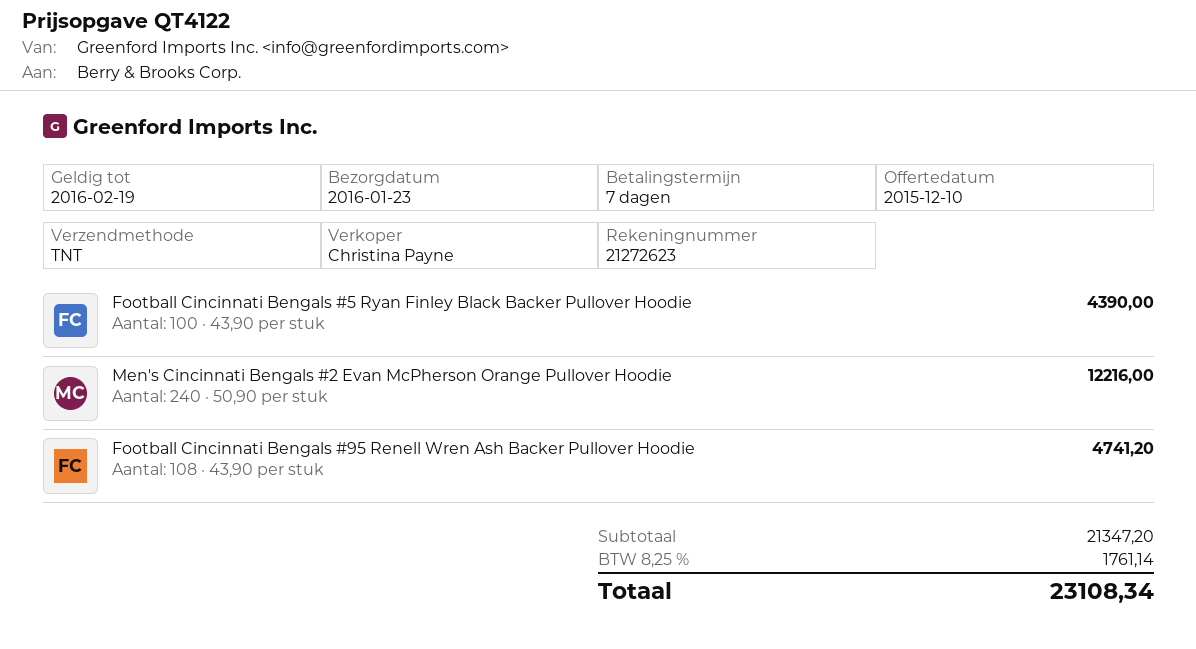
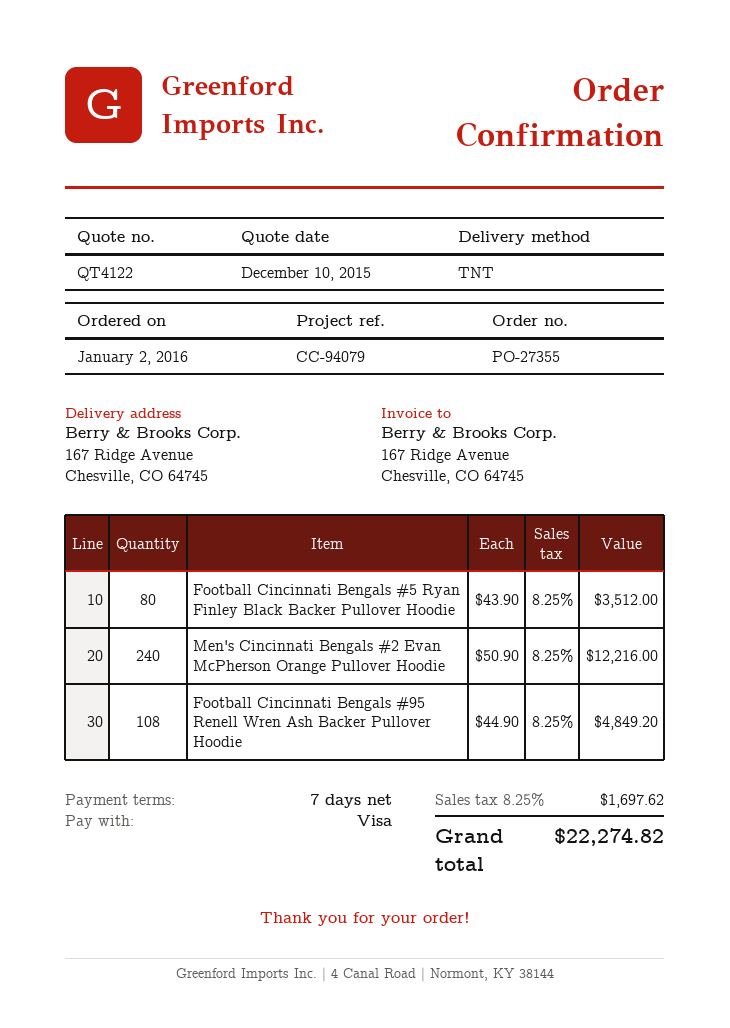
Football Cincinnati Bengals #5 Ryan Finley Black Backer Pullover Hoodie: 100 x 43.90 = 4390.00 -> 80 x 43.90 = 3512.00
Football Cincinnati Bengals #95 Renell Wren Ash Backer Pullover Hoodie: 108 x 43.90 = 4741.20 -> 108 x 44.90 = 4849.20
tax: 8.25% = 1761.14 -> 8.25% = 1697.62
total: 23108.34 -> 22274.82

